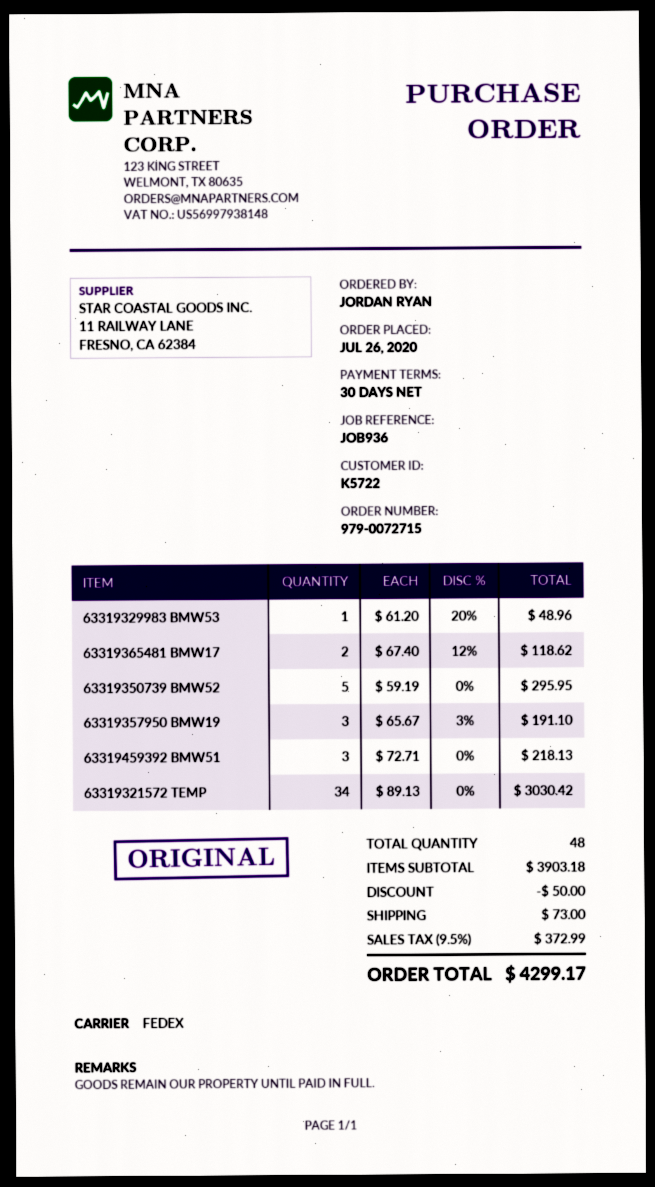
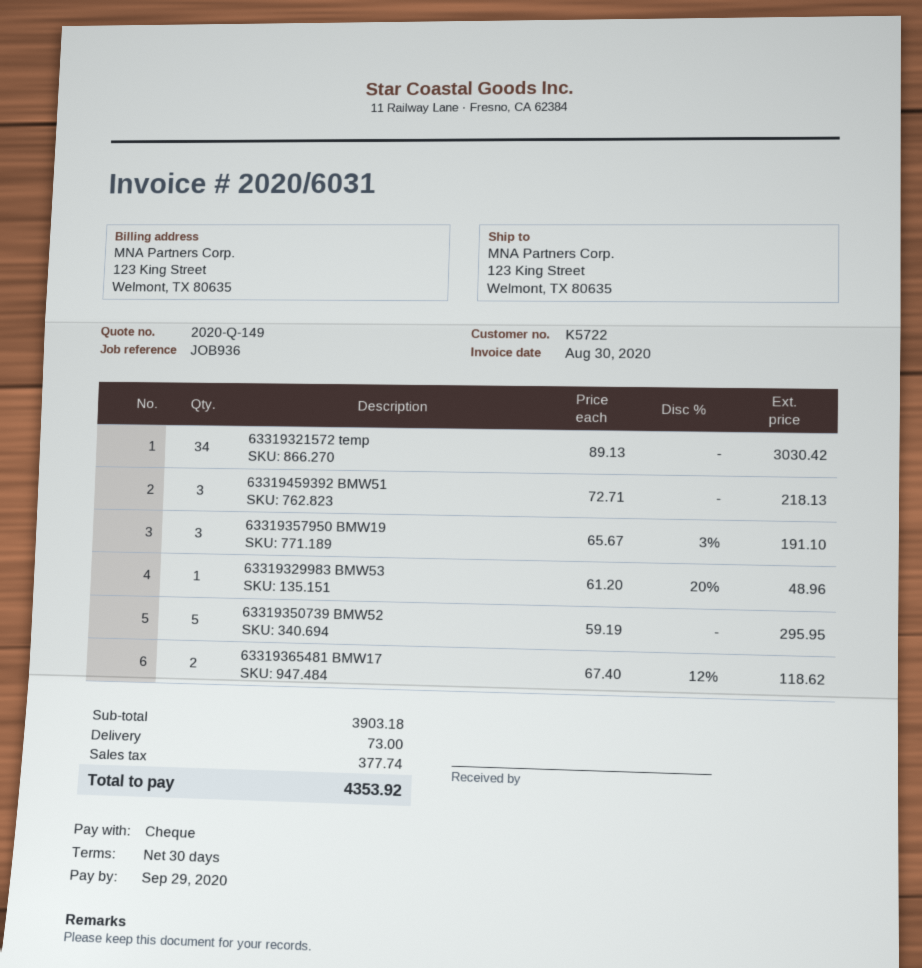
discount: 50.00 -> none
tax: 372.99 -> 377.74
total: 4299.17 -> 4353.92

